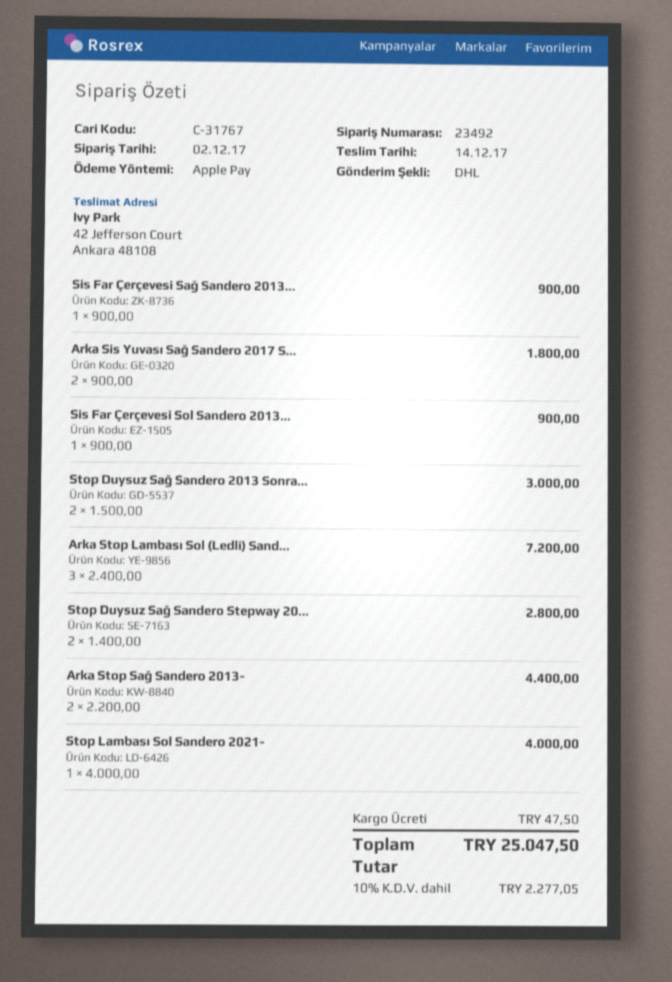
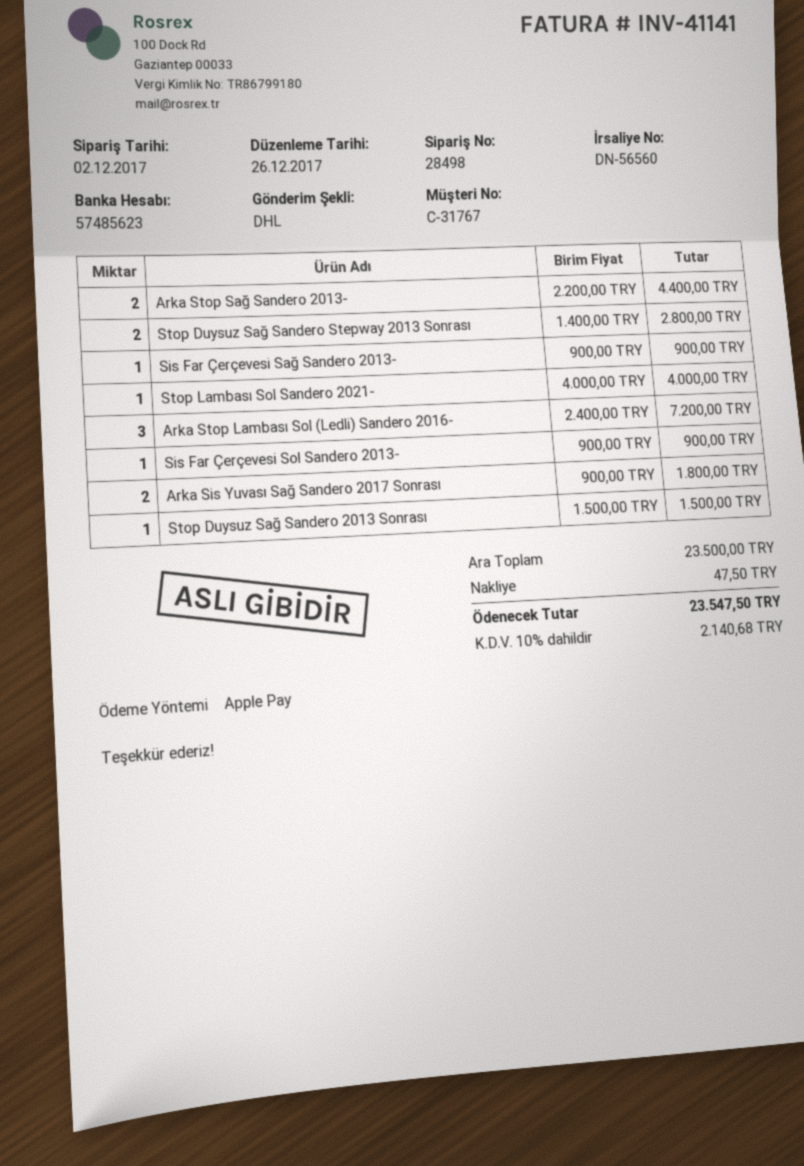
order number: 23492 -> 28498
Stop Duysuz Sağ Sandero 2013 Sonra...: 2 x 1500.00 = 3000.00 -> 1 x 1500.00 = 1500.00
tax: 10% = 2277.05 -> 10% = 2140.68
total: 25047.50 -> 23547.50

